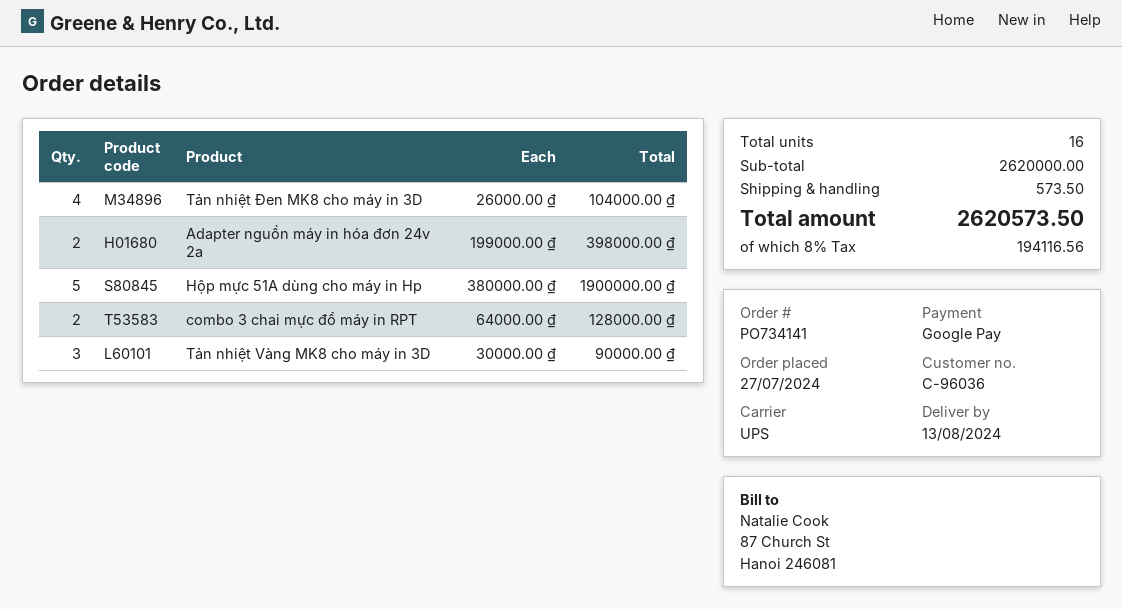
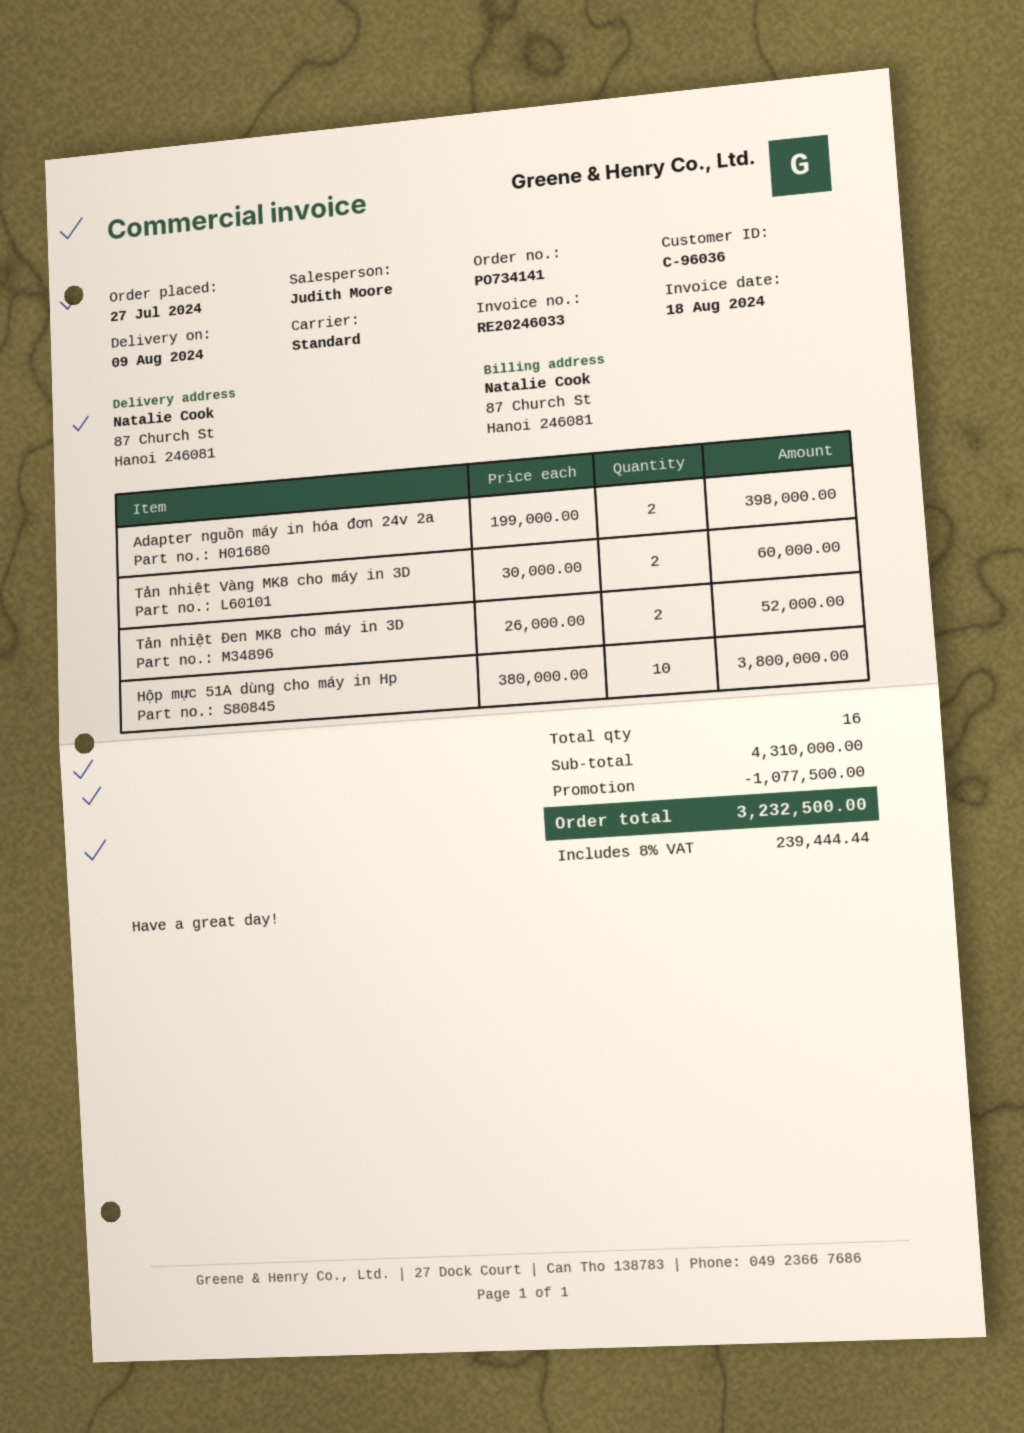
delivery date: 2024-08-13 -> 2024-08-09
shipping method: UPS -> standard
Tản nhiệt Đen MK8 cho máy in 3D: 4 x 26000.00 = 104000.00 -> 2 x 26000.00 = 52000.00
Hộp mực 51A dùng cho máy in Hp: 5 x 380000.00 = 1900000.00 -> 10 x 380000.00 = 3800000.00
combo 3 chai mực đổ máy in RPT: 2 x 64000.00 = 128000.00 -> none
Tản nhiệt Vàng MK8 cho máy in 3D: 3 x 30000.00 = 90000.00 -> 2 x 30000.00 = 60000.00
subtotal: 2620000.00 -> 4310000.00
discount: none -> 1077500.00
shipping: 573.50 -> none
tax: 8% = 194116.56 -> 8% = 239444.44
total: 2620573.50 -> 3232500.00

